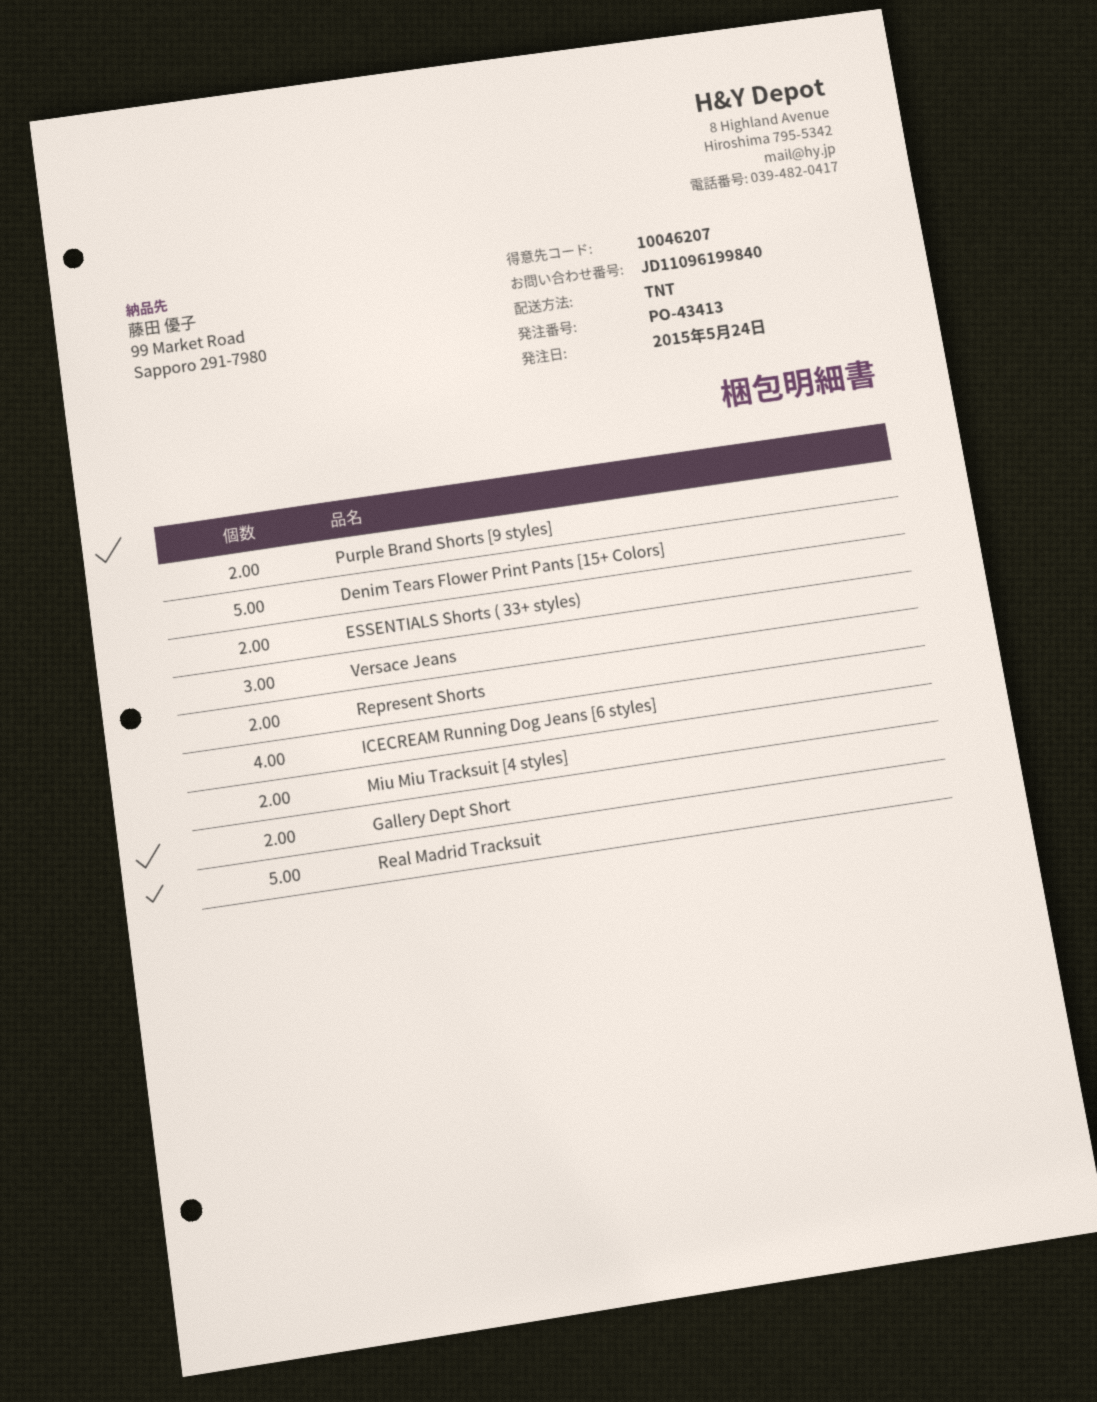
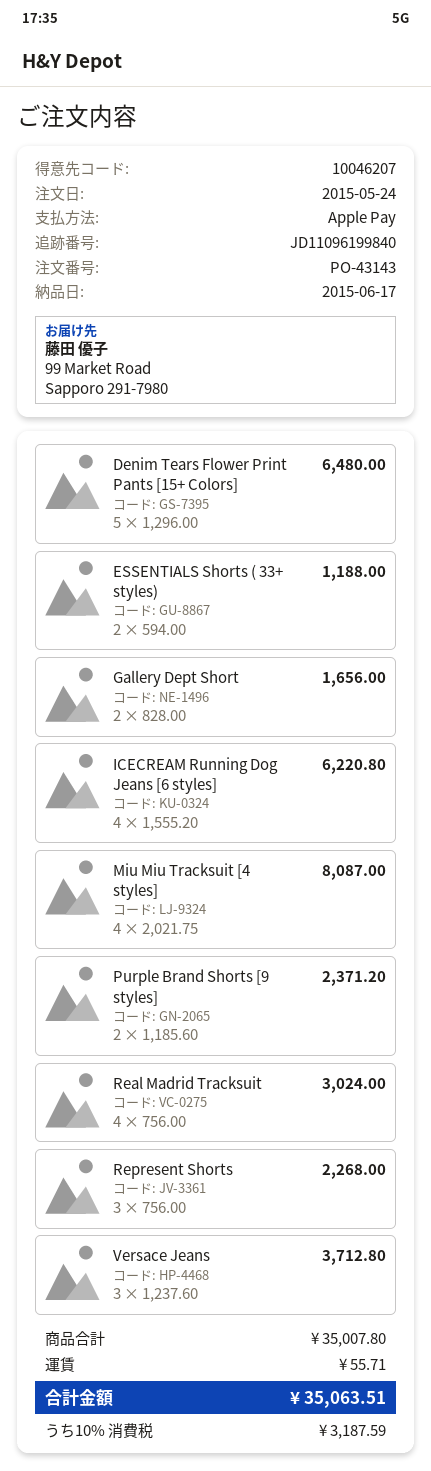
order number: PO-43413 -> PO-43143
Represent Shorts: 2 -> 3
Miu Miu Tracksuit [4 styles]: 2 -> 4
Real Madrid Tracksuit: 5 -> 4

